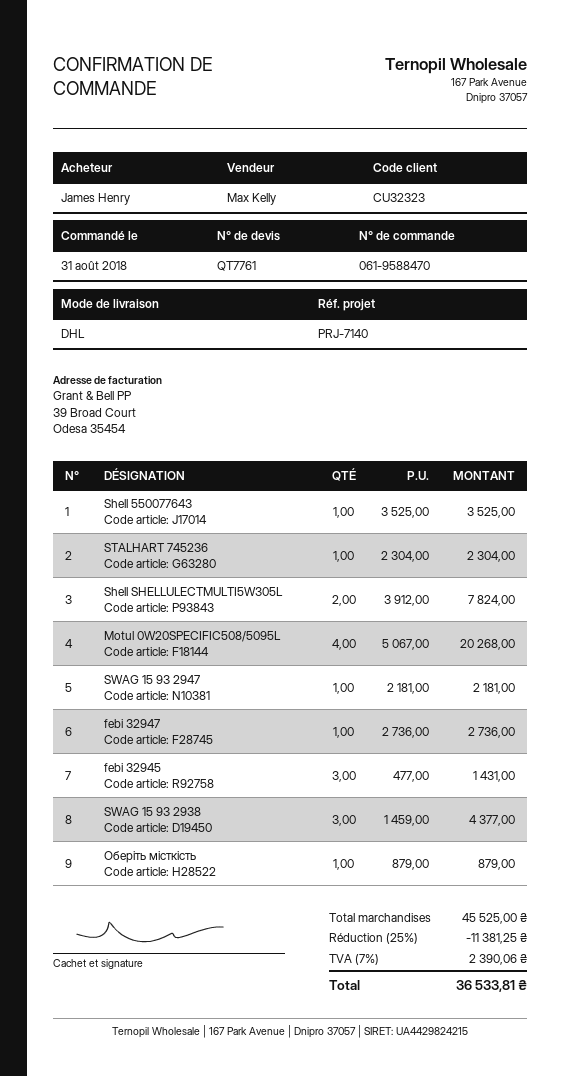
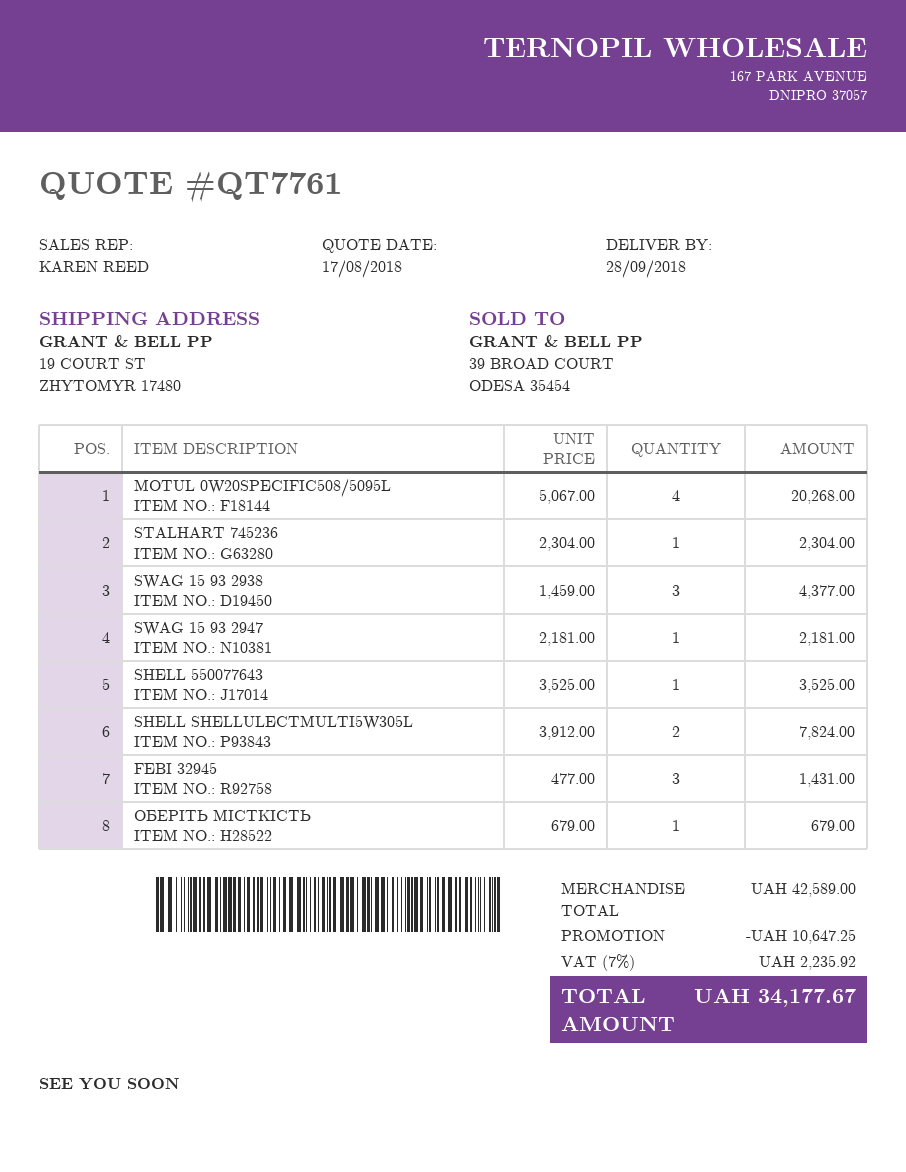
sales rep: Max Kelly -> KAREN REED
febi 32947: 1 x 2736.00 = 2736.00 -> none
Оберіть місткість: 1 x 879.00 = 879.00 -> 1 x 679.00 = 679.00
subtotal: 45525.00 -> 42589.00
discount: 11381.25 -> 10647.25
tax: 7% = 2390.06 -> 7% = 2235.92
total: 36533.81 -> 34177.67

